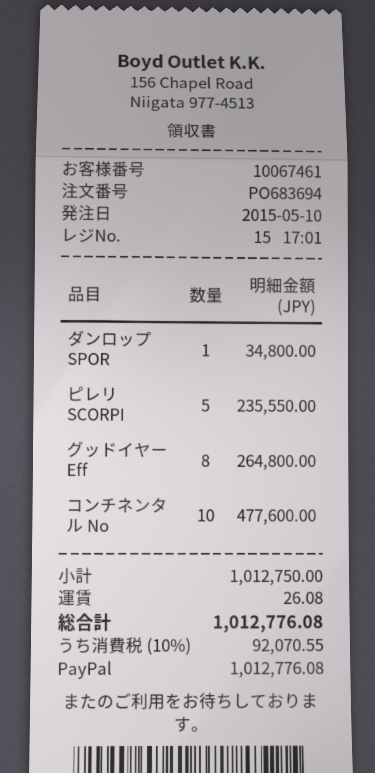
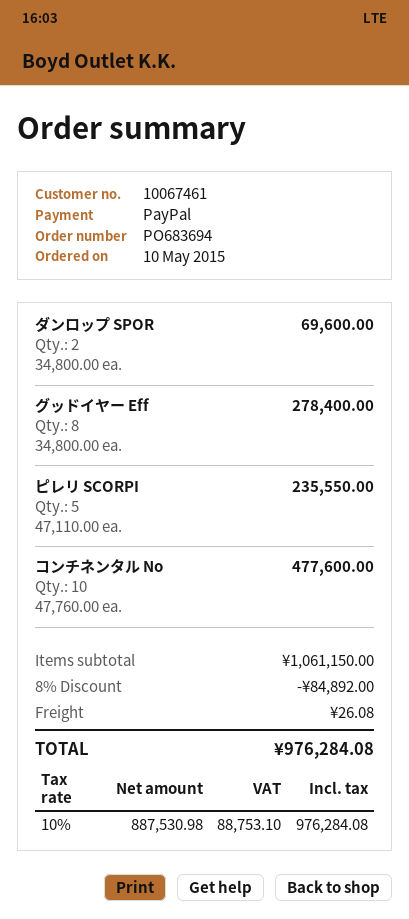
ダンロップ SPOR: 1 for 34800.00 -> 2 for 69600.00
グッドイヤー Eff: 8 for 264800.00 -> 8 for 278400.00
subtotal: 1012750.00 -> 1061150.00
discount: none -> 8% = 84892.00
tax: 10% = 92070.55 -> 10% = 88753.10
total: 1012776.08 -> 976284.08

